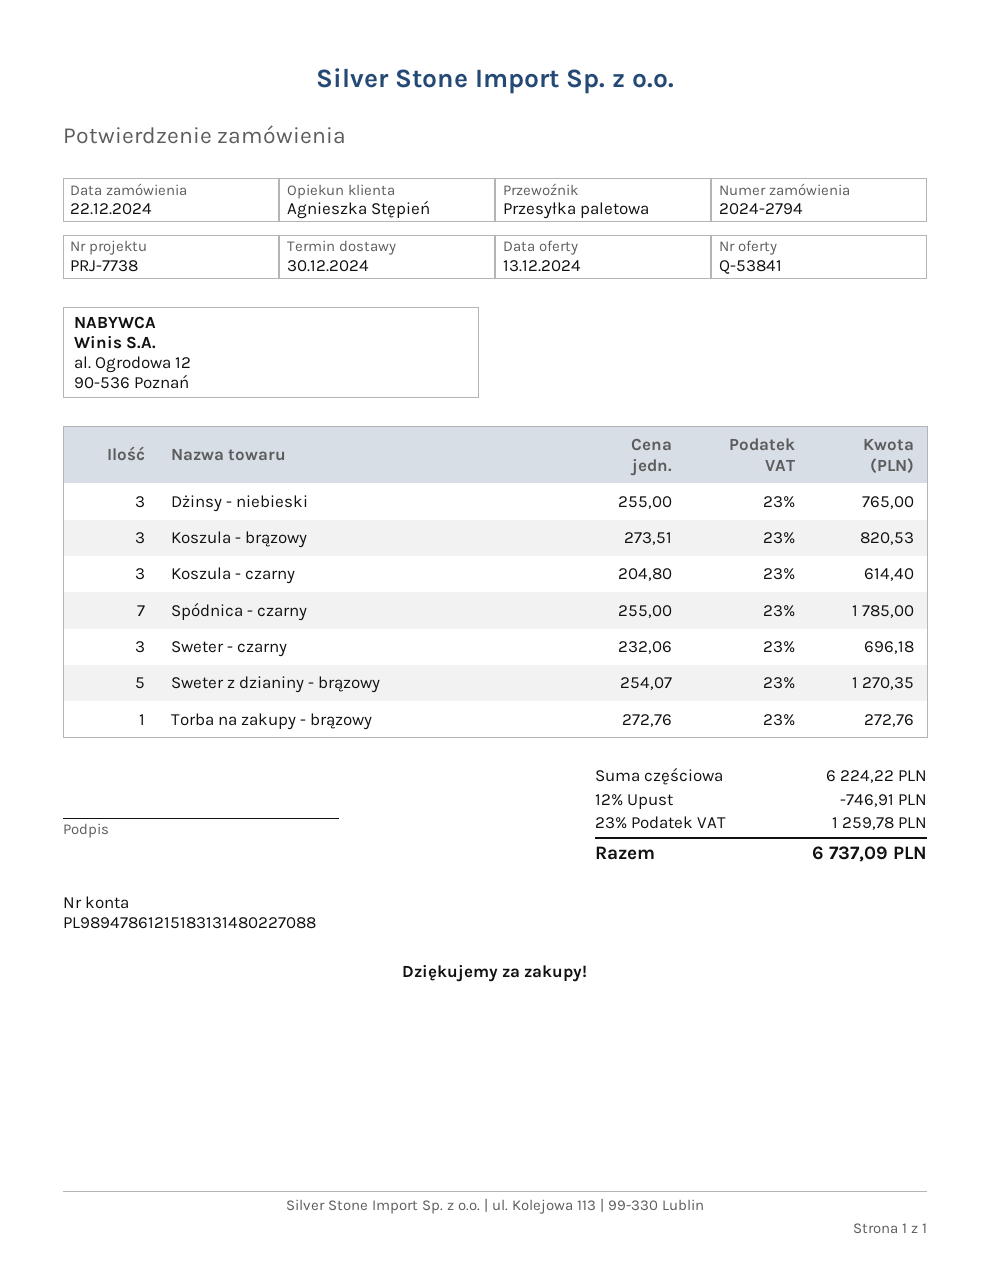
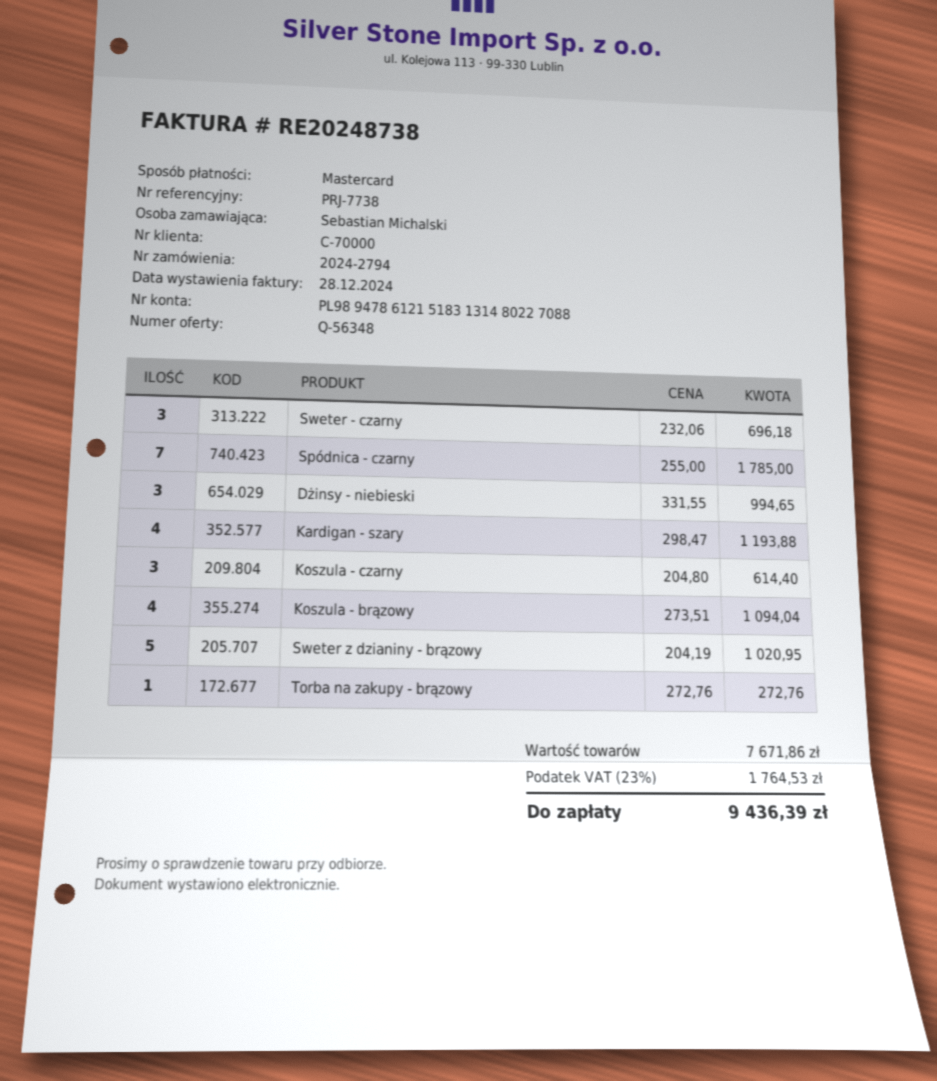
quote number: Q-53841 -> Q-56348
Dżinsy - niebieski: 3 x 255.00 = 765.00 -> 3 x 331.55 = 994.65
Koszula - brązowy: 3 x 273.51 = 820.53 -> 4 x 273.51 = 1094.04
Sweter z dzianiny - brązowy: 5 x 254.07 = 1270.35 -> 5 x 204.19 = 1020.95
Kardigan - szary: none -> 4 x 298.47 = 1193.88
subtotal: 6224.22 -> 7671.86
discount: 12% = 746.91 -> none
tax: 23% = 1259.78 -> 23% = 1764.53
total: 6737.09 -> 9436.39

